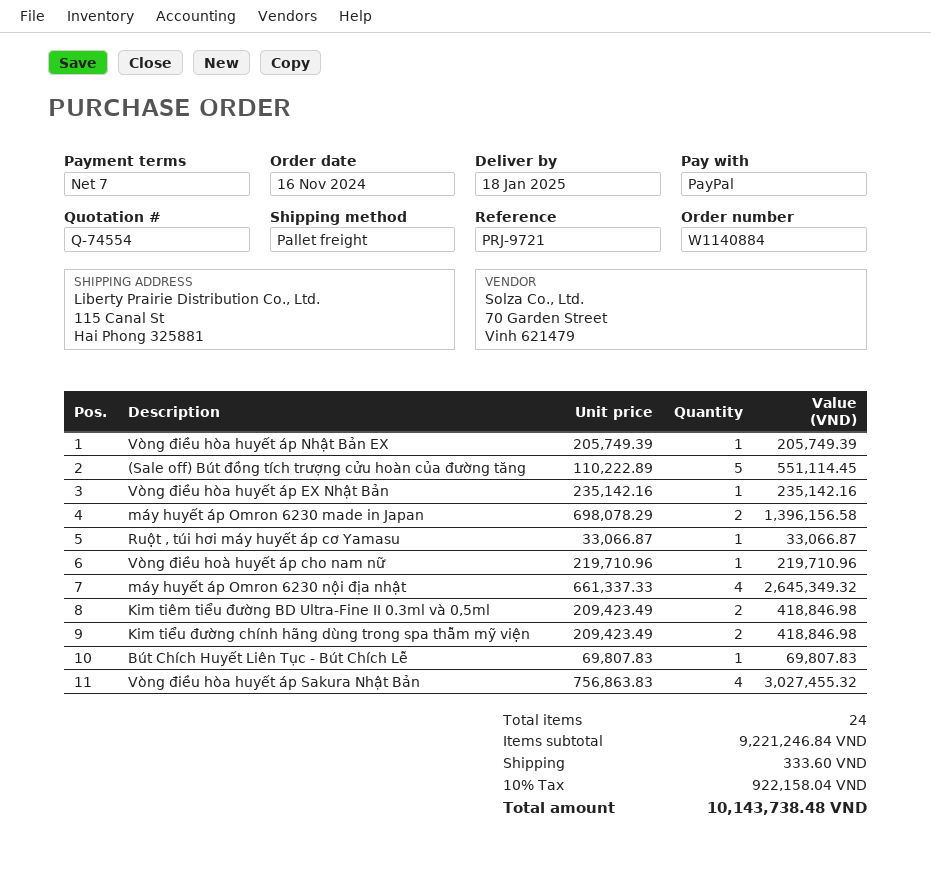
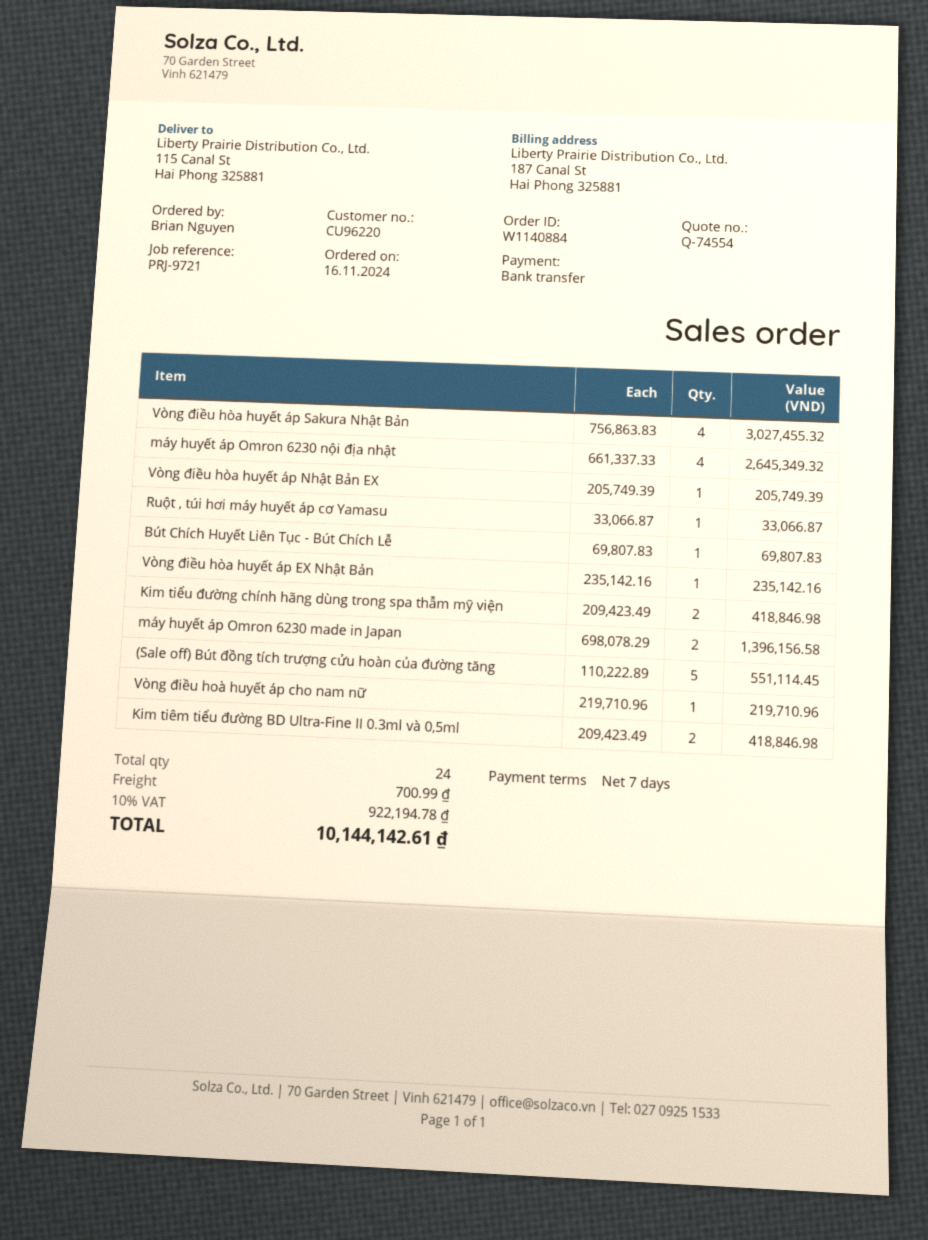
payment method: PayPal -> bank transfer
shipping: 333.60 -> 700.99
tax: 10% = 922158.04 -> 10% = 922194.78
total: 10143738.48 -> 10144142.61

